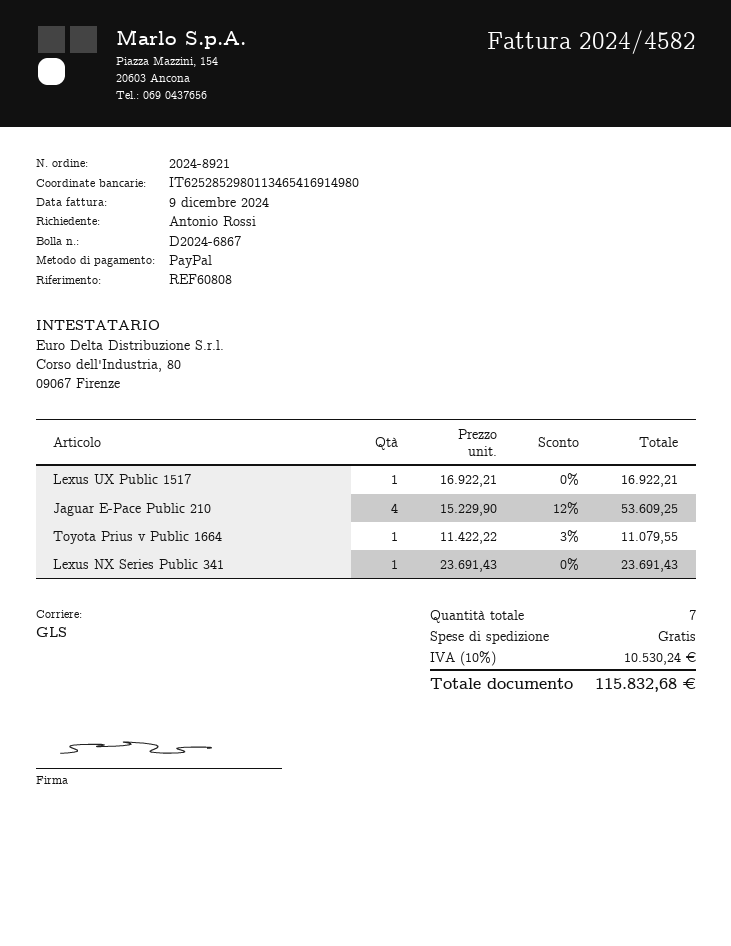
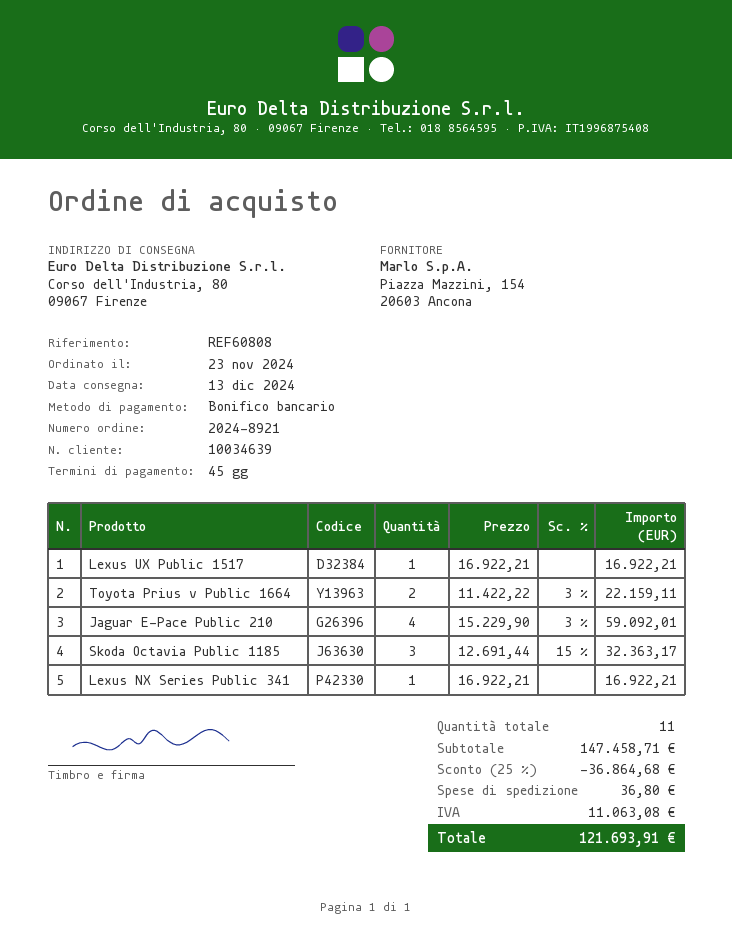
payment method: PayPal -> bank transfer
Jaguar E-Pace Public 210: 4 x 15229.90 - 12% = 53609.25 -> 4 x 15229.90 - 3% = 59092.01
Toyota Prius v Public 1664: 1 x 11422.22 - 3% = 11079.55 -> 2 x 11422.22 - 3% = 22159.11
Lexus NX Series Public 341: 1 x 23691.43 = 23691.43 -> 1 x 16922.21 = 16922.21
Skoda Octavia Public 1185: none -> 3 x 12691.44 - 15% = 32363.17
total quantity: 7 -> 11
discount: none -> 25% = 36864.68
shipping: 0.00 -> 36.80
tax: 10530.24 -> 11063.08
total: 115832.68 -> 121693.91

